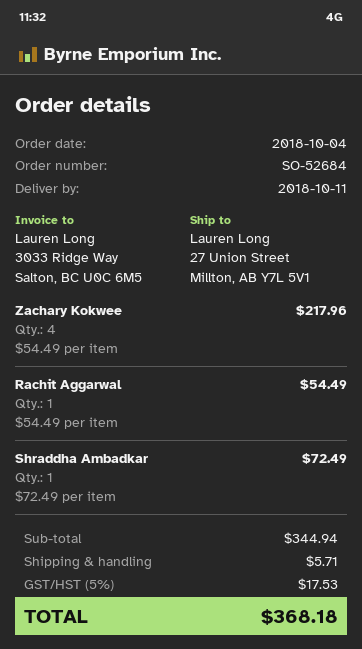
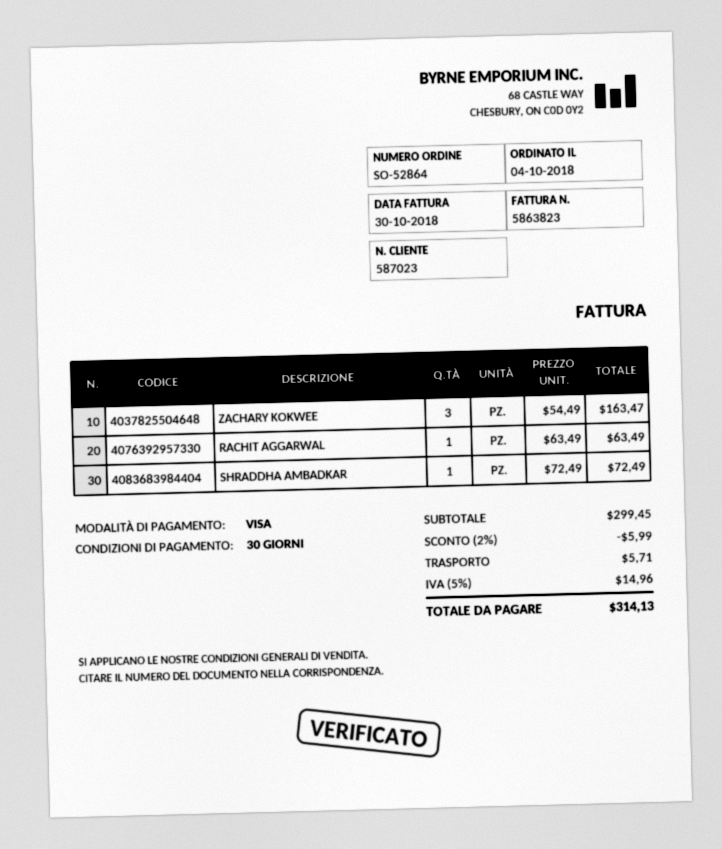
order number: SO-52684 -> SO-52864
Zachary Kokwee: 4 x 54.49 = 217.96 -> 3 x 54.49 = 163.47
Rachit Aggarwal: 1 x 54.49 = 54.49 -> 1 x 63.49 = 63.49
subtotal: 344.94 -> 299.45
discount: none -> 2% = 5.99
tax: 5% = 17.53 -> 5% = 14.96
total: 368.18 -> 314.13

